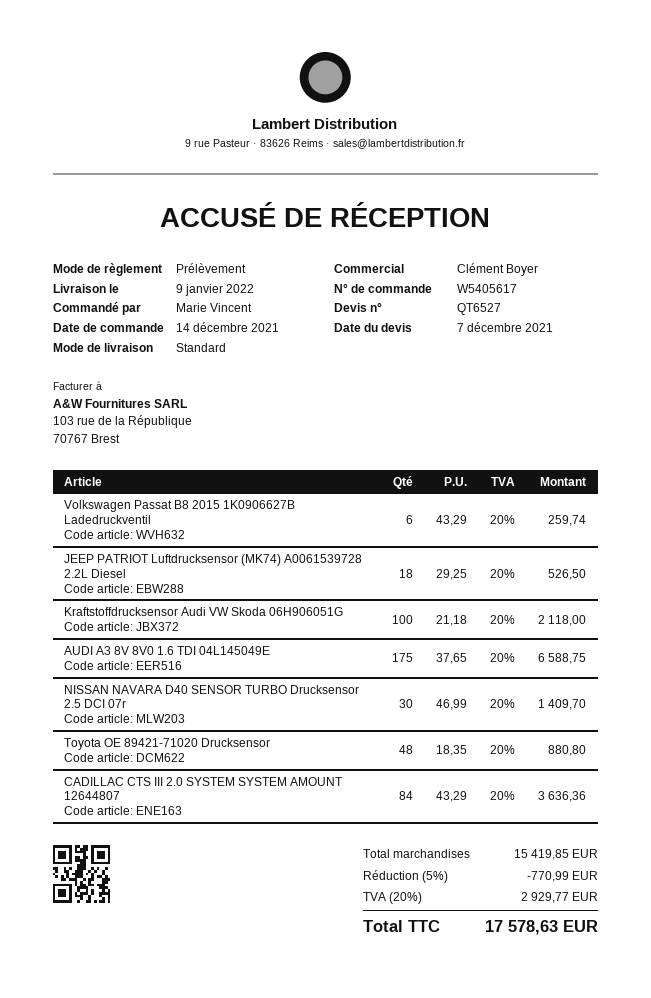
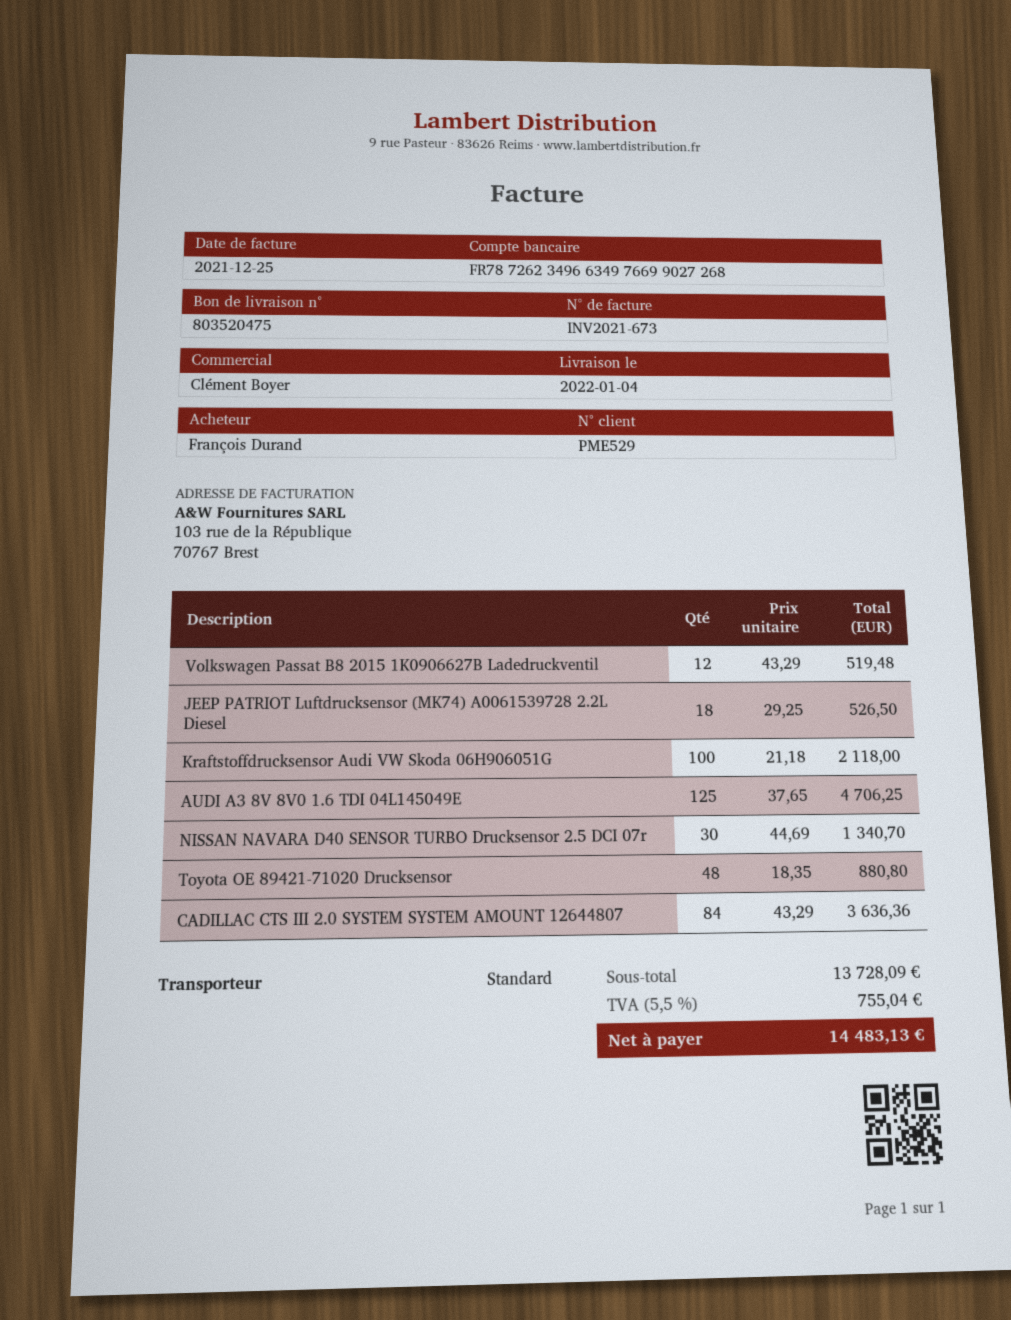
delivery date: 2022-01-09 -> 2022-01-04
ordered by: Marie Vincent -> François Durand
Volkswagen Passat B8 2015 1K0906627B Ladedruckventil: 6 x 43.29 = 259.74 -> 12 x 43.29 = 519.48
AUDI A3 8V 8V0 1.6 TDI 04L145049E: 175 x 37.65 = 6588.75 -> 125 x 37.65 = 4706.25
NISSAN NAVARA D40 SENSOR TURBO Drucksensor 2.5 DCI 07r: 30 x 46.99 = 1409.70 -> 30 x 44.69 = 1340.70
subtotal: 15419.85 -> 13728.09
discount: 5% = 770.99 -> none
tax: 20% = 2929.77 -> 5.5% = 755.04
total: 17578.63 -> 14483.13

